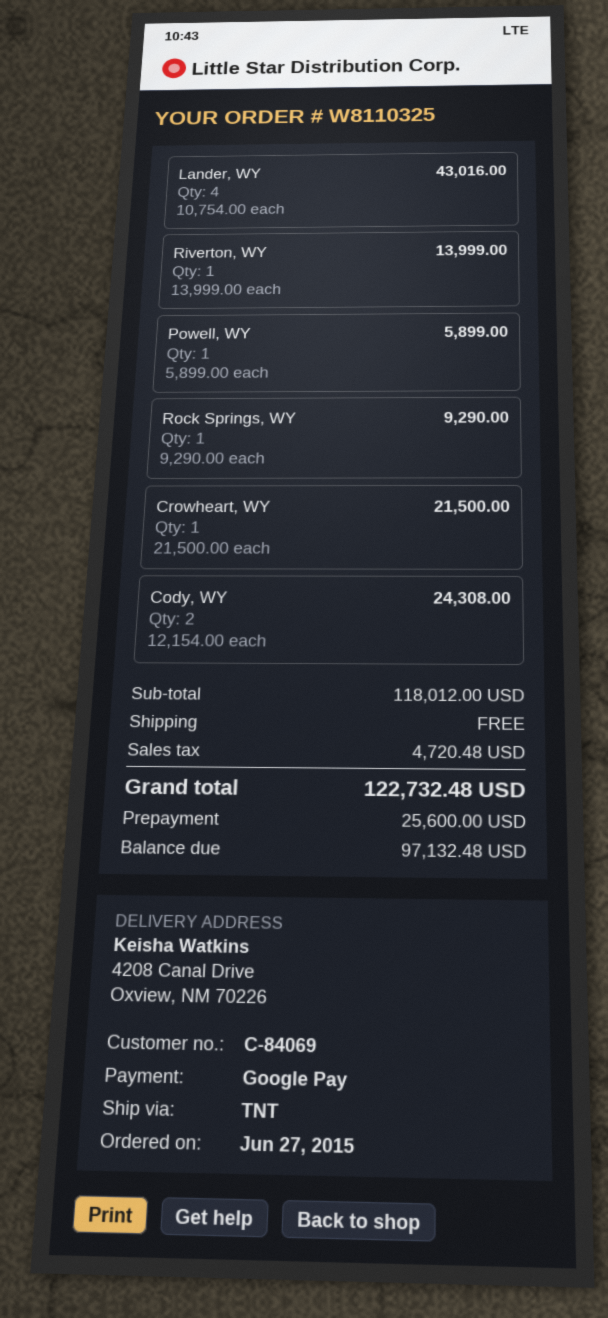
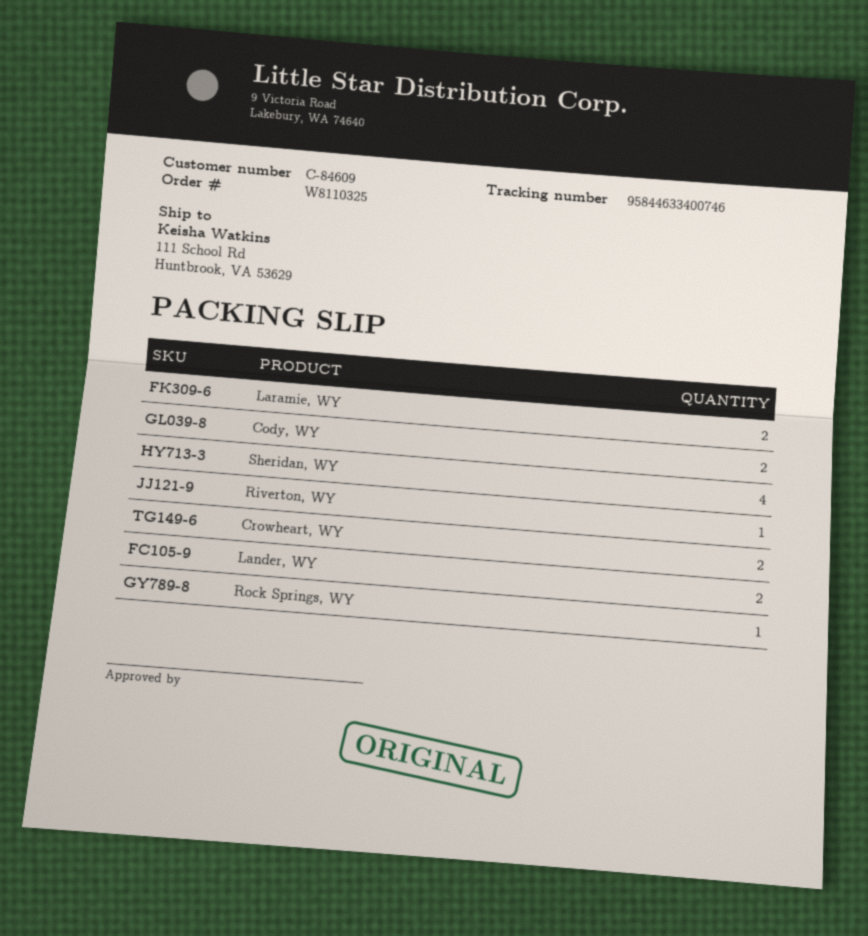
customer number: C-84069 -> C-84609
ship to: 4208 Canal Drive, Oxview, NM 70226 -> 111 School Rd, Huntbrook, VA 53629
Lander, WY: 4 -> 2
Powell, WY: 1 -> none
Crowheart, WY: 1 -> 2
Laramie, WY: none -> 2
Sheridan, WY: none -> 4

